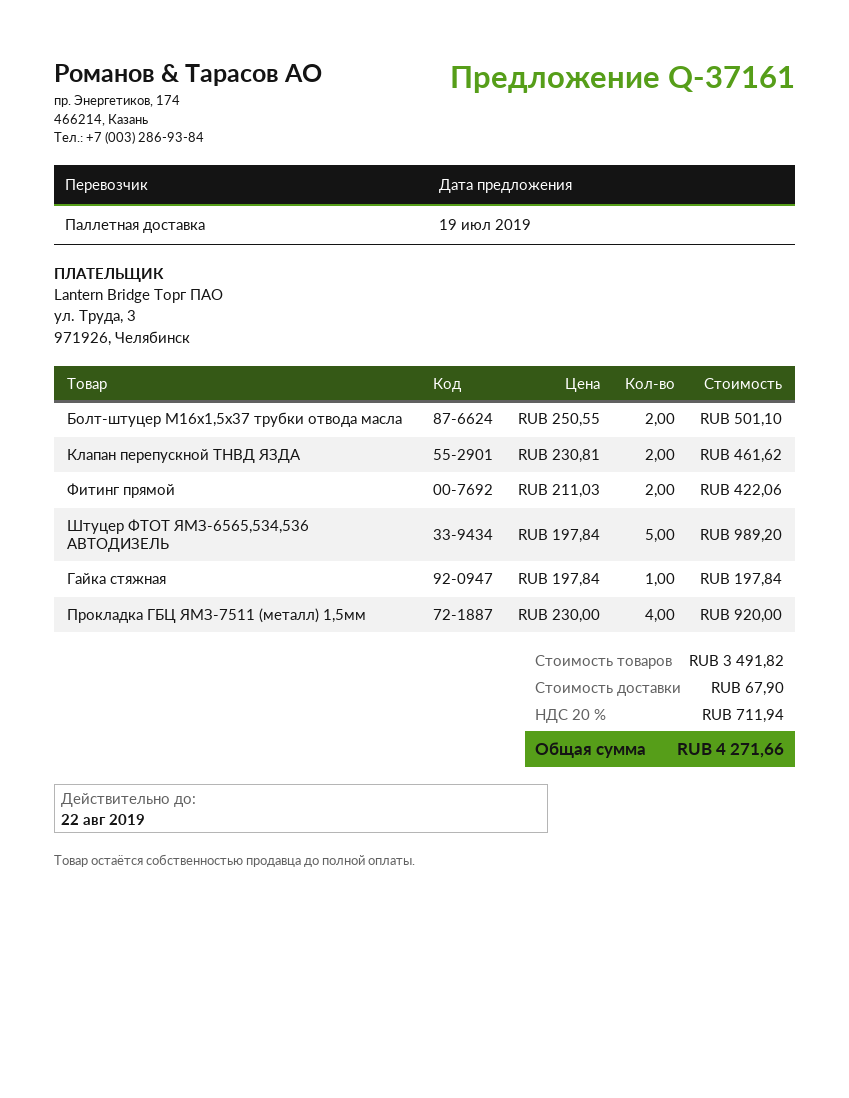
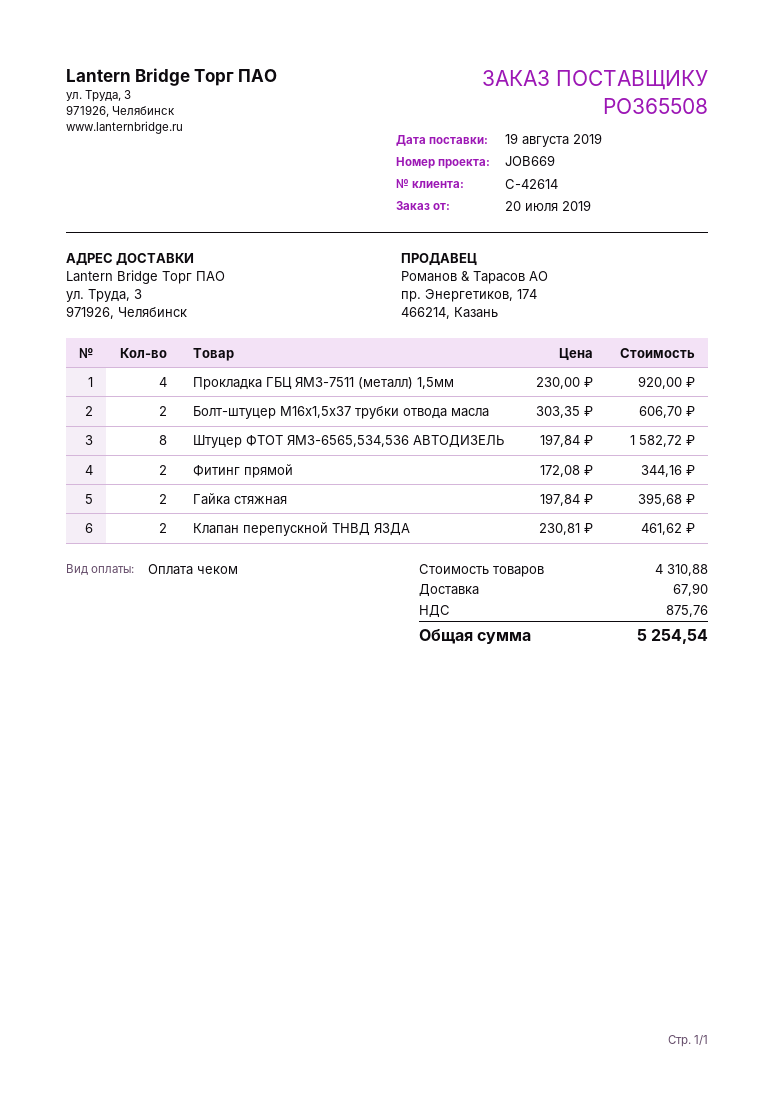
Болт-штуцер М16х1,5х37 трубки отвода масла: 2 x 250.55 = 501.10 -> 2 x 303.35 = 606.70
Фитинг прямой: 2 x 211.03 = 422.06 -> 2 x 172.08 = 344.16
Штуцер ФТОТ ЯМЗ-6565,534,536 АВТОДИЗЕЛЬ: 5 x 197.84 = 989.20 -> 8 x 197.84 = 1582.72
Гайка стяжная: 1 x 197.84 = 197.84 -> 2 x 197.84 = 395.68
subtotal: 3491.82 -> 4310.88
tax: 711.94 -> 875.76
total: 4271.66 -> 5254.54

